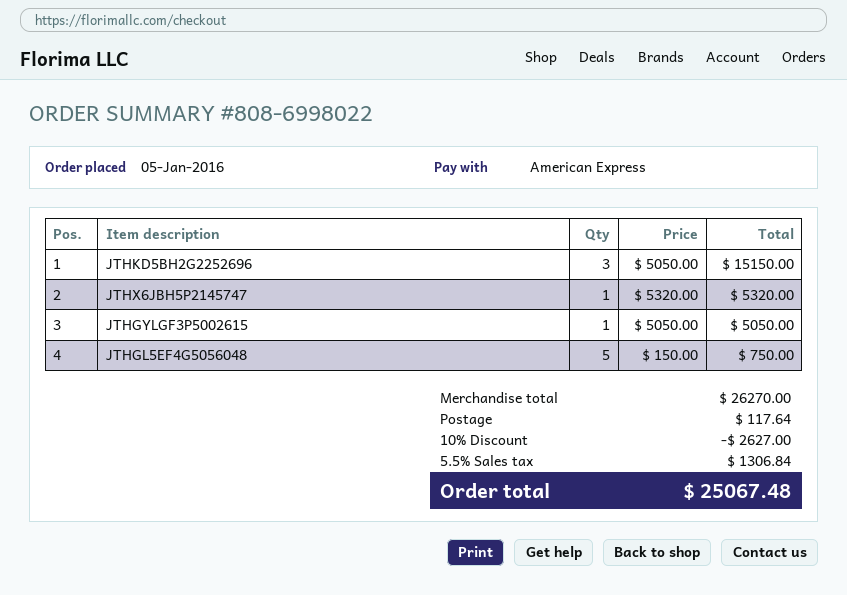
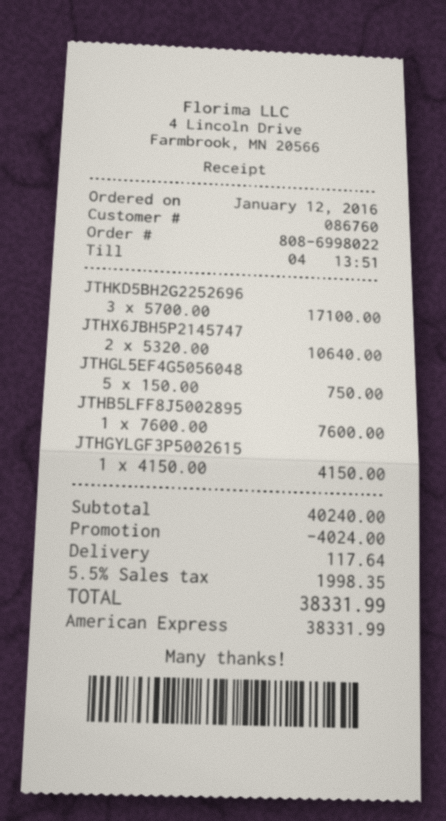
order date: 2016-01-05 -> 2016-01-12
JTHKD5BH2G2252696: 3 x 5050.00 = 15150.00 -> 3 x 5700.00 = 17100.00
JTHX6JBH5P2145747: 1 x 5320.00 = 5320.00 -> 2 x 5320.00 = 10640.00
JTHGYLGF3P5002615: 1 x 5050.00 = 5050.00 -> 1 x 4150.00 = 4150.00
JTHB5LFF8J5002895: none -> 1 x 7600.00 = 7600.00
subtotal: 26270.00 -> 40240.00
discount: 2627.00 -> 4024.00
tax: 5.5% = 1306.84 -> 5.5% = 1998.35
total: 25067.48 -> 38331.99

